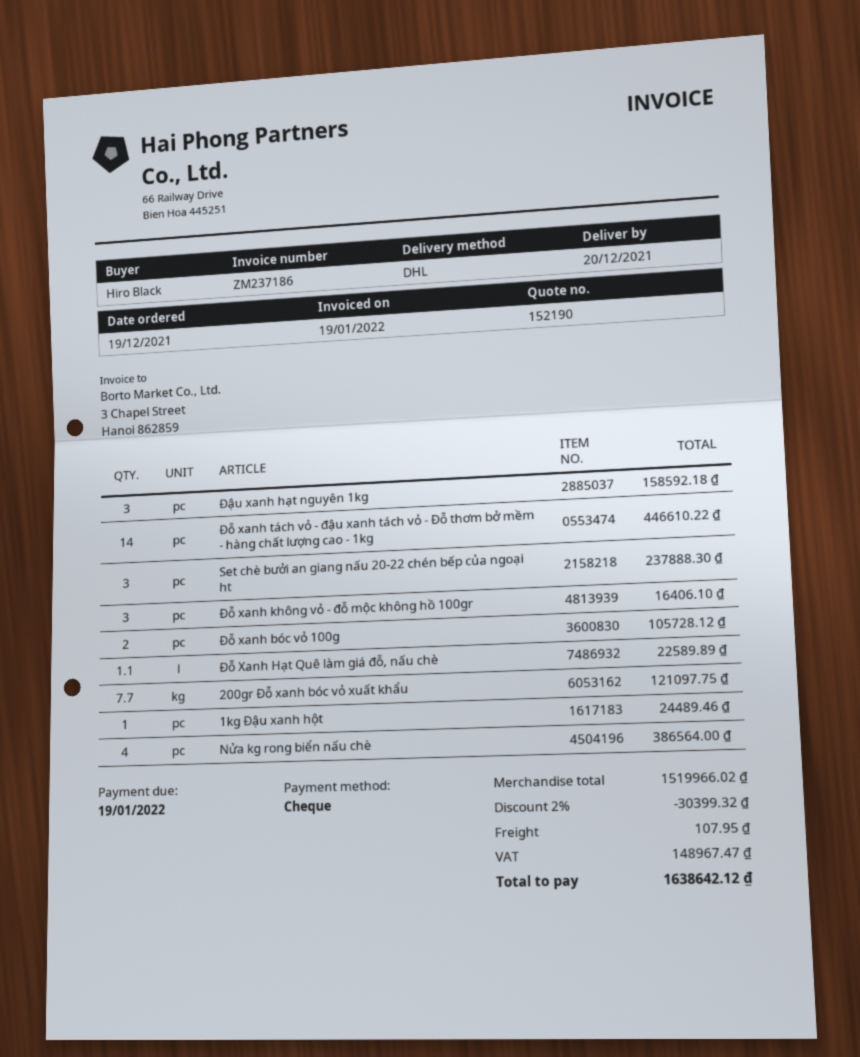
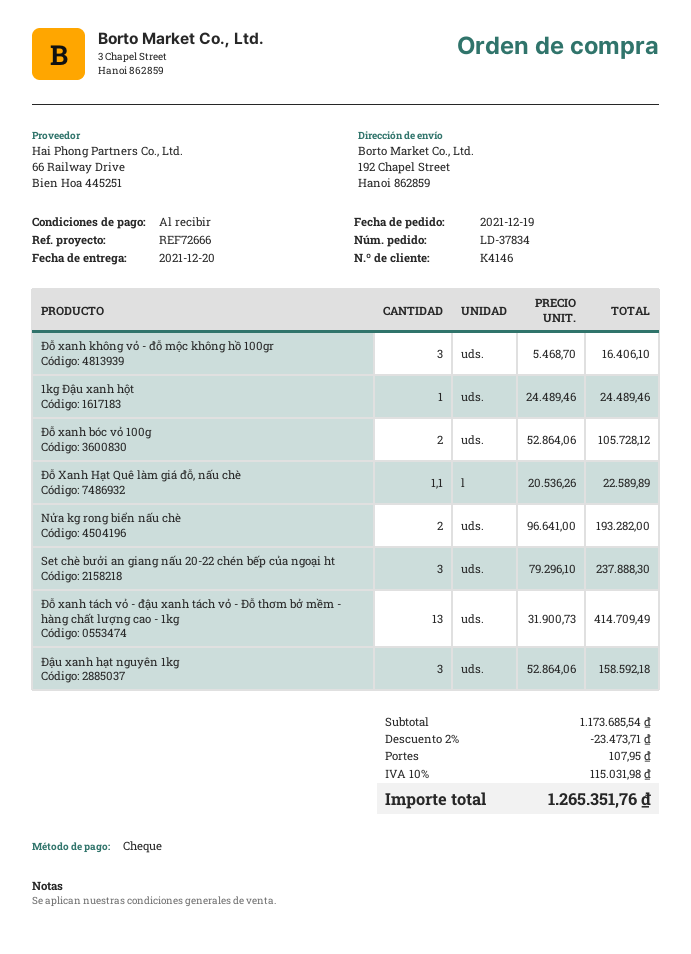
Đỗ xanh tách vỏ - đậu xanh tách vỏ - Đỗ thơm bở mềm - hàng chất lượng cao - 1kg: 14 for 446610.22 -> 13 for 414709.49
200gr Đỗ xanh bóc vỏ xuất khẩu: 7.7 for 121097.75 -> none
Nửa kg rong biển nấu chè: 4 for 386564.00 -> 2 for 193282.00
subtotal: 1519966.02 -> 1173685.54
discount: 2% = 30399.32 -> 2% = 23473.71
tax: 148967.47 -> 115031.98
total: 1638642.12 -> 1265351.76

